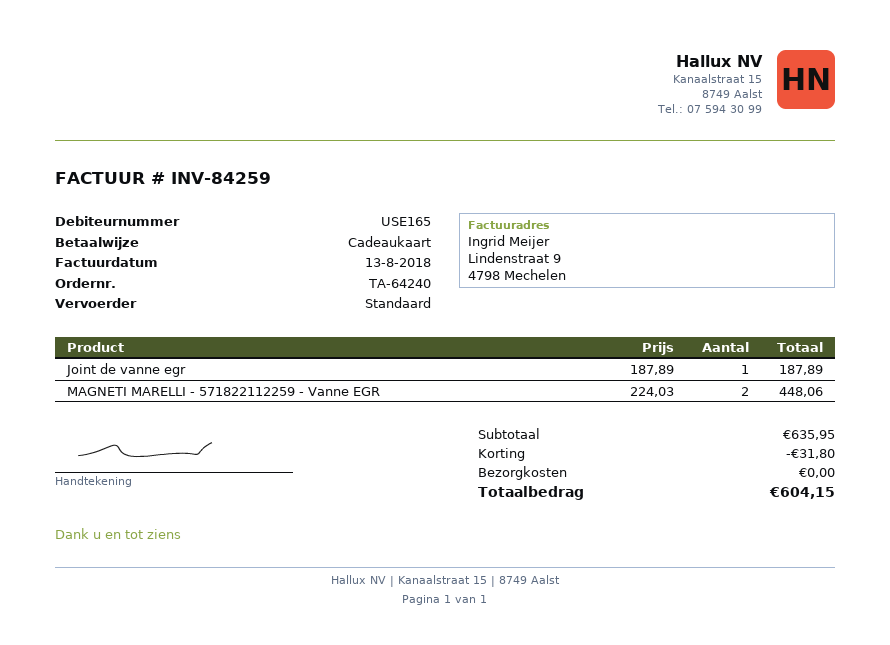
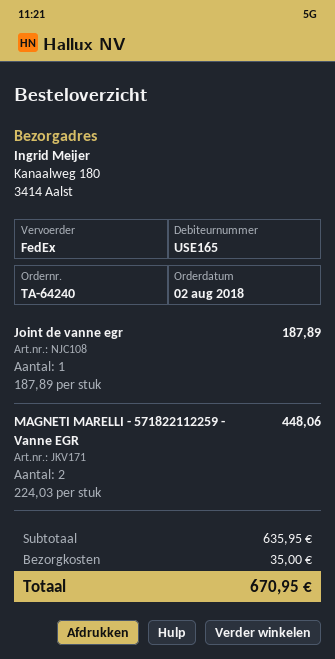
shipping method: standard -> FedEx
discount: 31.80 -> none
shipping: 0.00 -> 35.00
total: 604.15 -> 670.95

